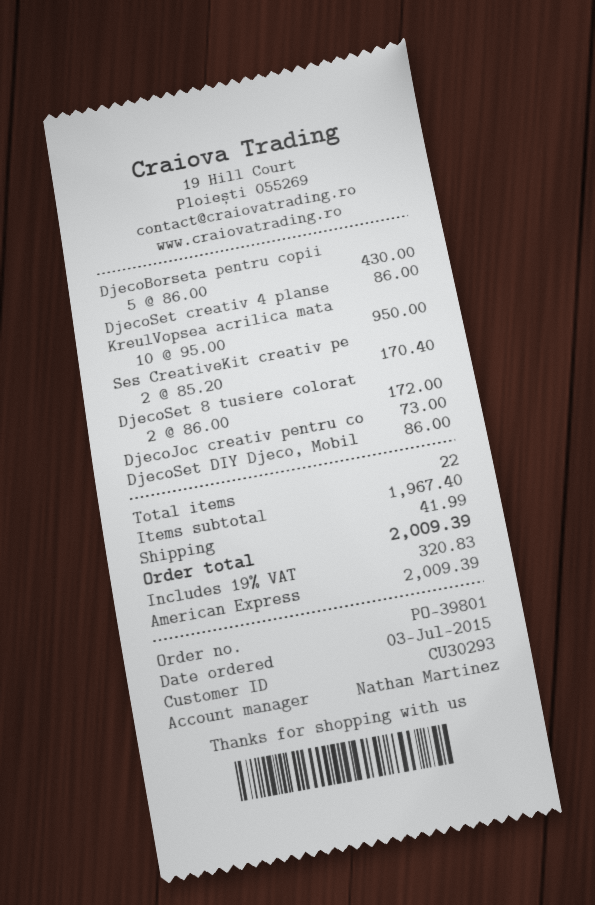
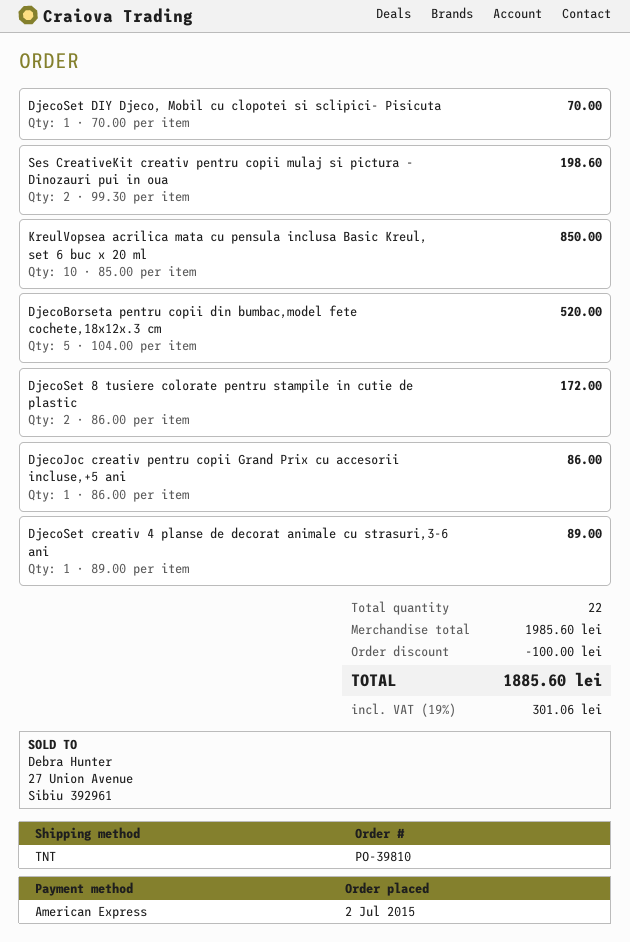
order number: PO-39801 -> PO-39810
order date: 2015-07-03 -> 2015-07-02
DjecoBorseta pentru copii: 5 x 86.00 = 430.00 -> 5 x 104.00 = 520.00
DjecoSet creativ 4 planse: 1 x 86.00 = 86.00 -> 1 x 89.00 = 89.00
KreulVopsea acrilica mata: 10 x 95.00 = 950.00 -> 10 x 85.00 = 850.00
Ses CreativeKit creativ pe: 2 x 85.20 = 170.40 -> 2 x 99.30 = 198.60
DjecoJoc creativ pentru co: 1 x 73.00 = 73.00 -> 1 x 86.00 = 86.00
DjecoSet DIY Djeco, Mobil: 1 x 86.00 = 86.00 -> 1 x 70.00 = 70.00
subtotal: 1967.40 -> 1985.60
discount: none -> 100.00
shipping: 41.99 -> none
tax: 19% = 320.83 -> 19% = 301.06
total: 2009.39 -> 1885.60

